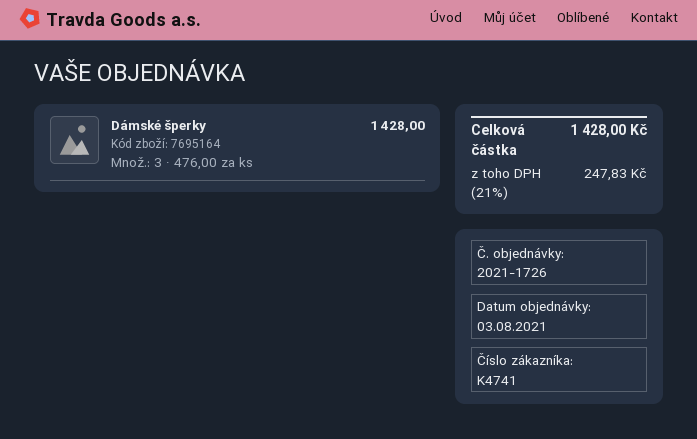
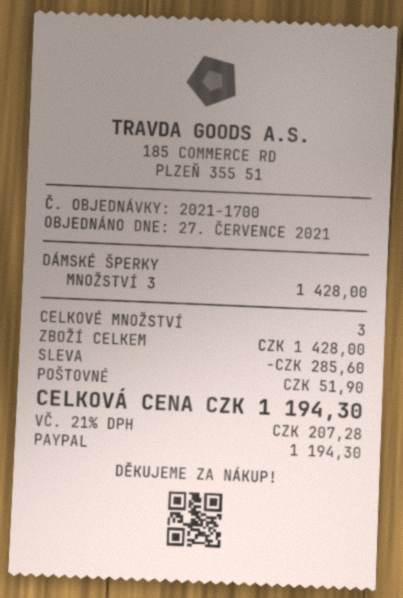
order number: 2021-1726 -> 2021-1700
order date: 2021-08-03 -> 2021-07-27
discount: none -> 285.60
shipping: none -> 51.90
tax: 21% = 247.83 -> 21% = 207.28
total: 1428.00 -> 1194.30

